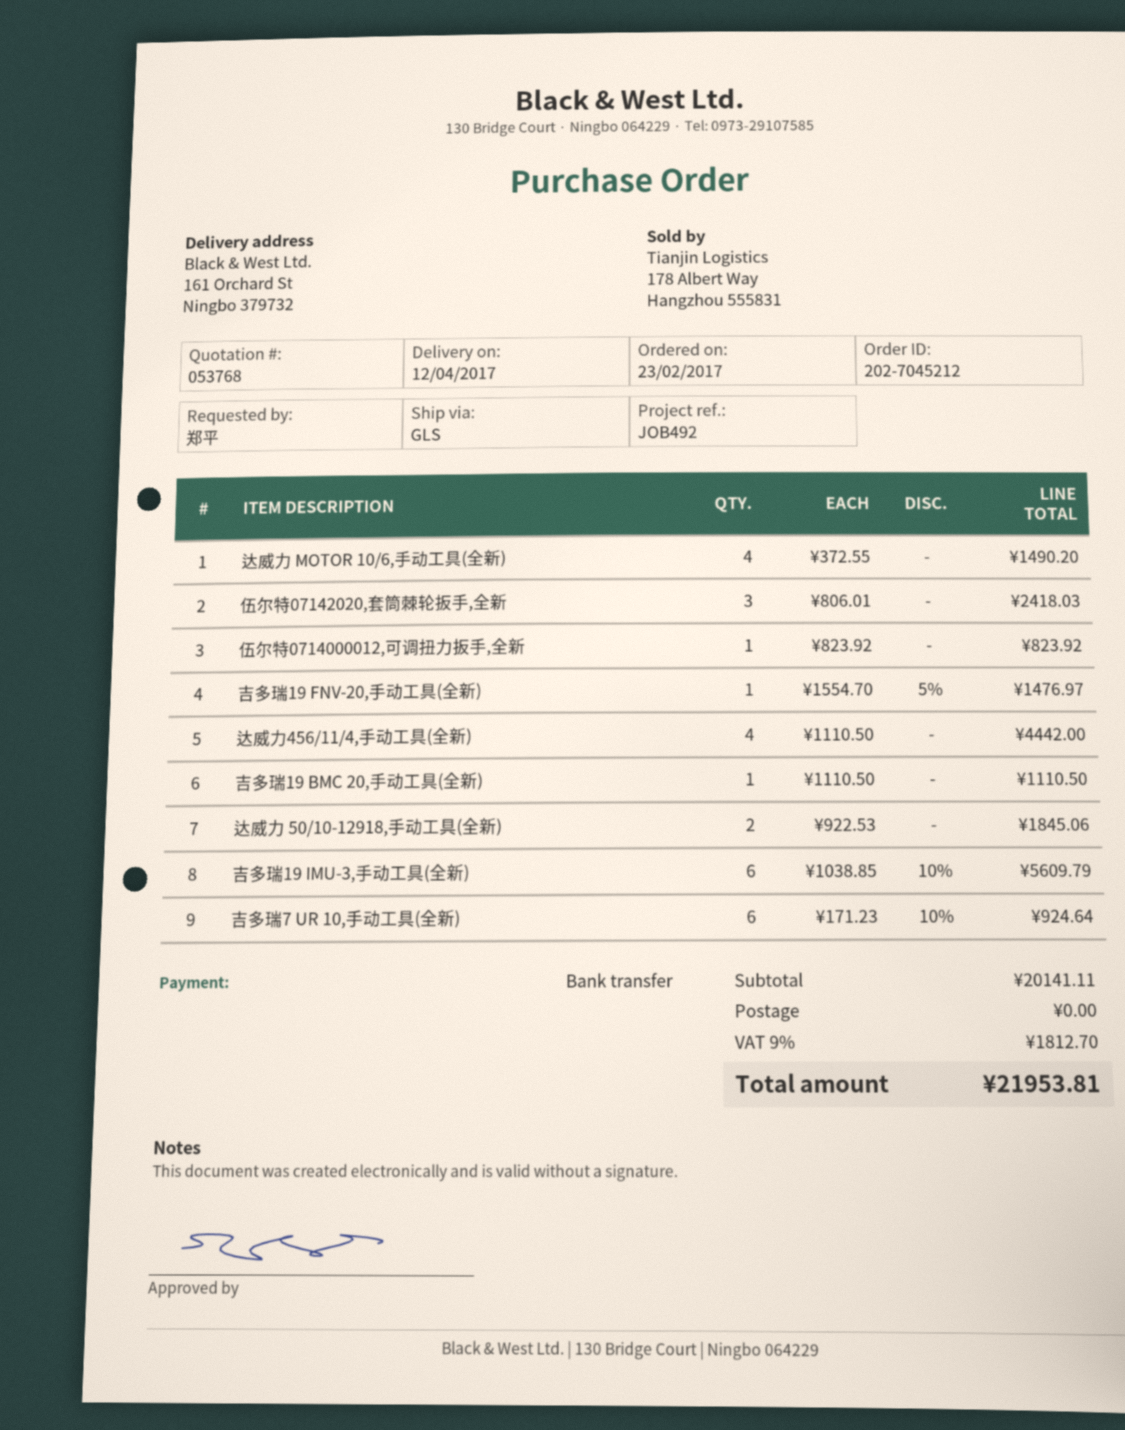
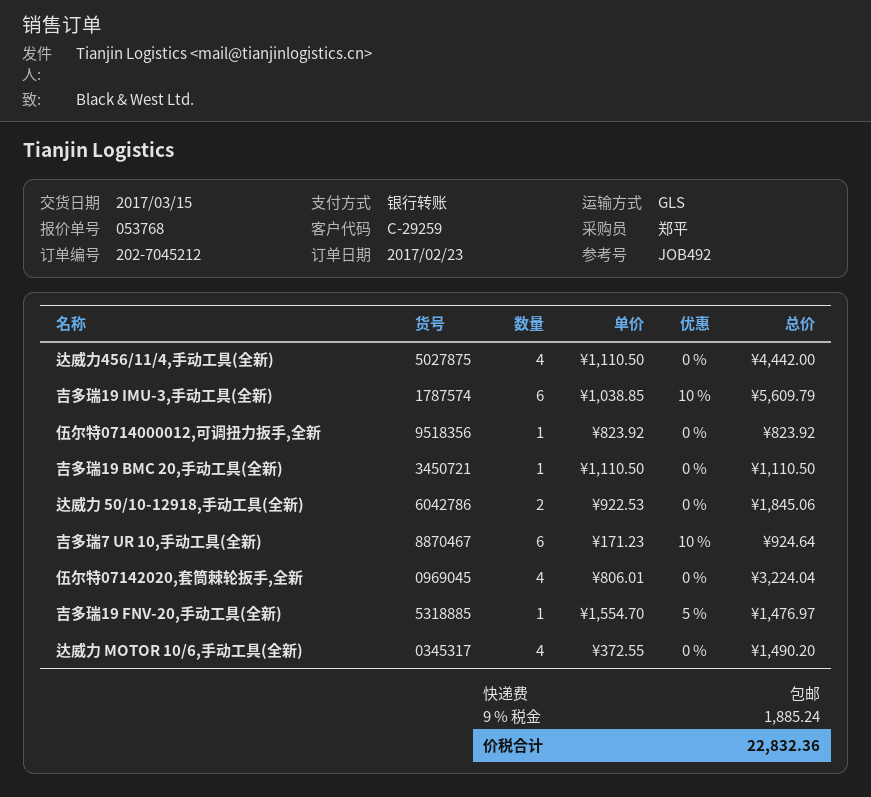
delivery date: 2017-04-12 -> 2017-03-15
伍尔特07142020,套筒棘轮扳手,全新: 3 x 806.01 = 2418.03 -> 4 x 806.01 = 3224.04
tax: 9% = 1812.70 -> 9% = 1885.24
total: 21953.81 -> 22832.36

